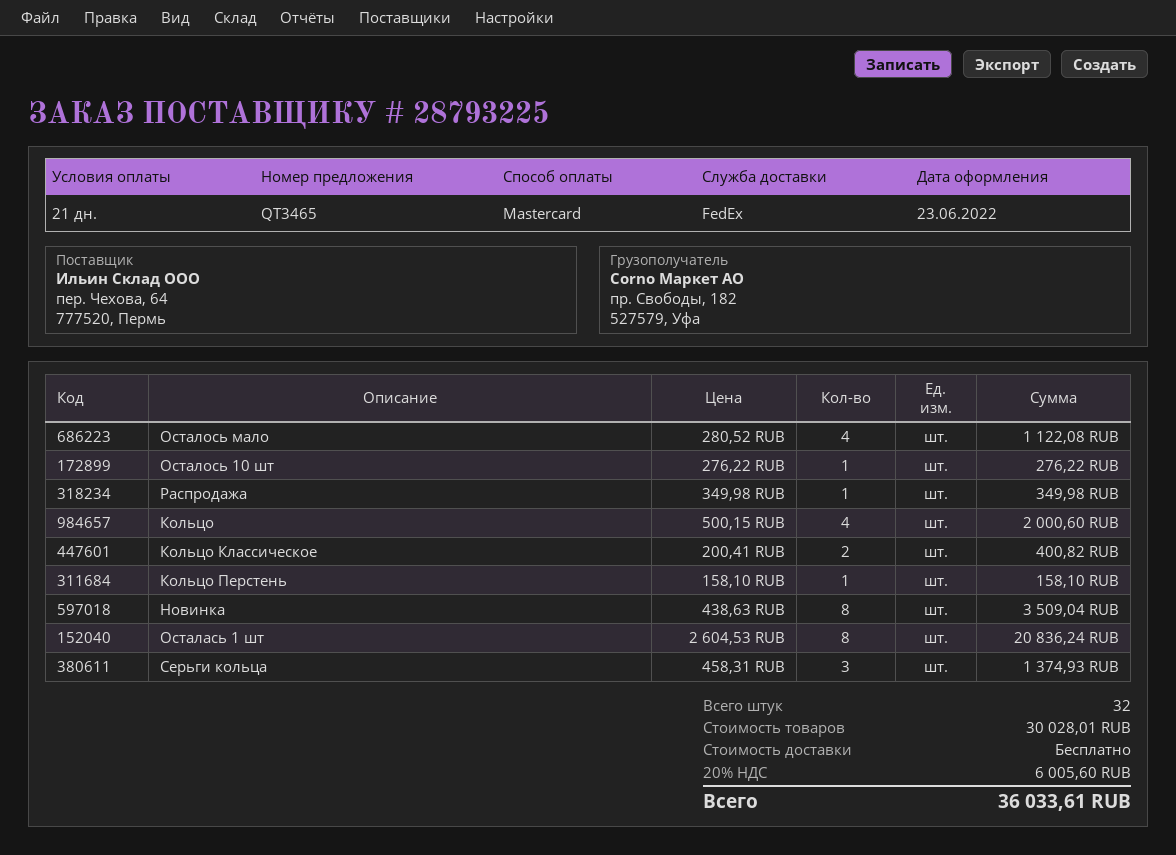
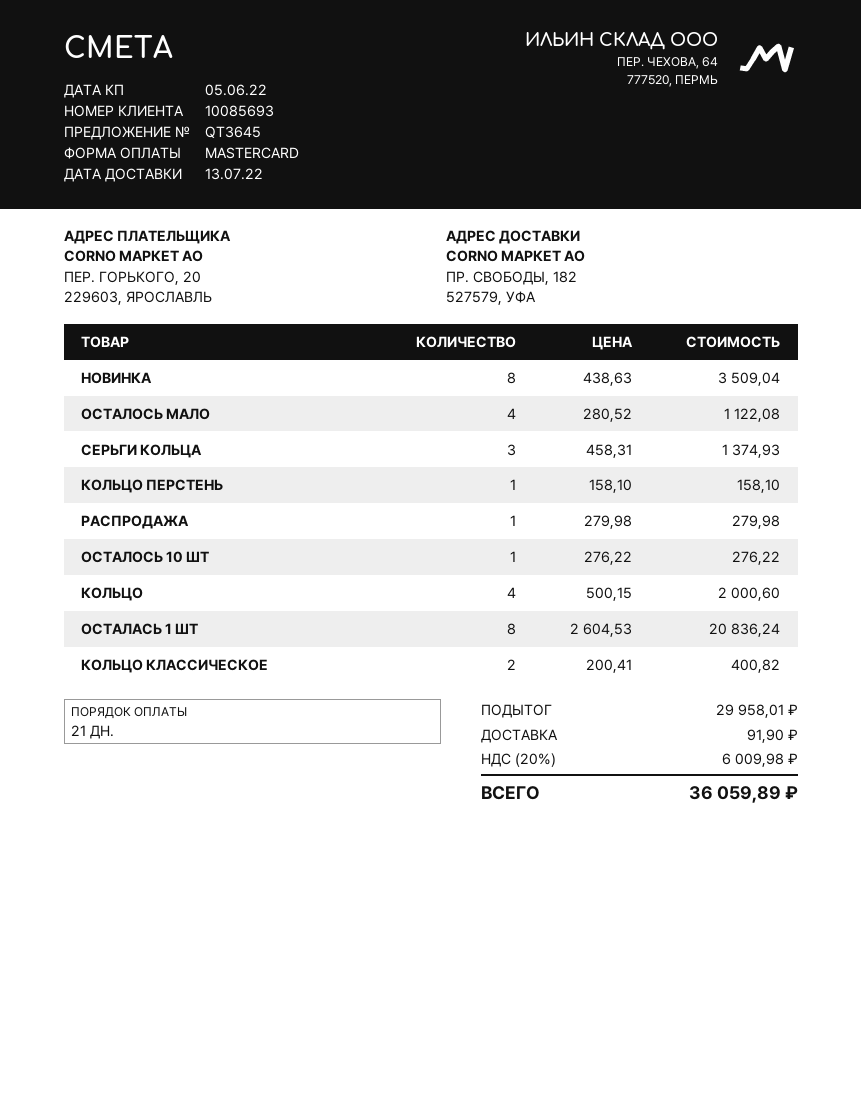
quote number: QT3465 -> QT3645
Распродажа: 1 x 349.98 = 349.98 -> 1 x 279.98 = 279.98
subtotal: 30028.01 -> 29958.01
shipping: 0.00 -> 91.90
tax: 20% = 6005.60 -> 20% = 6009.98
total: 36033.61 -> 36059.89

